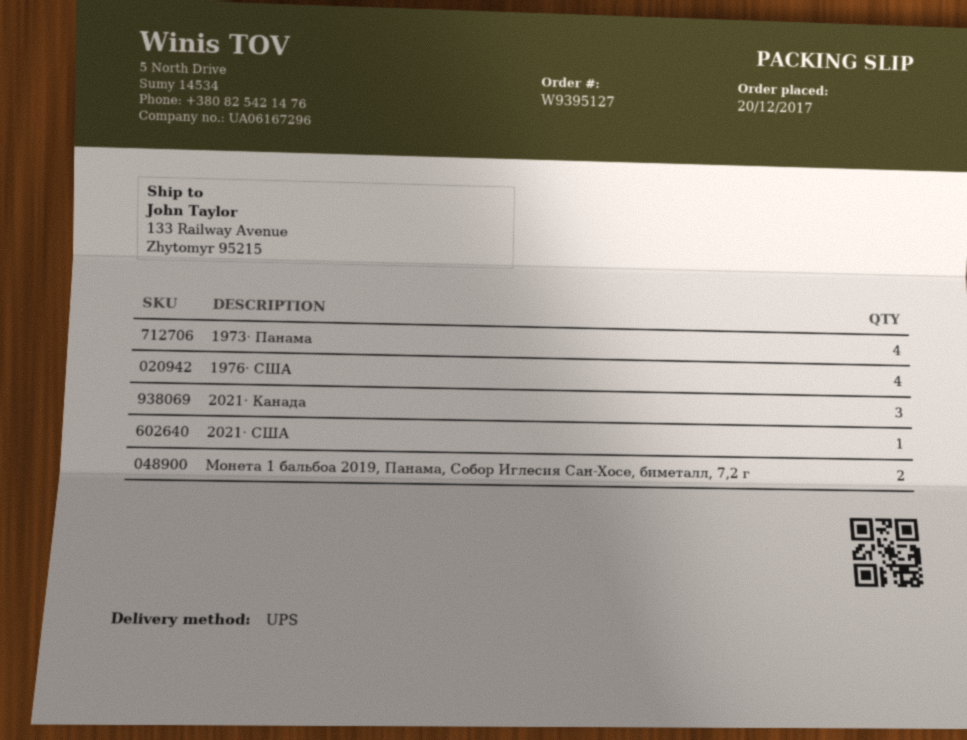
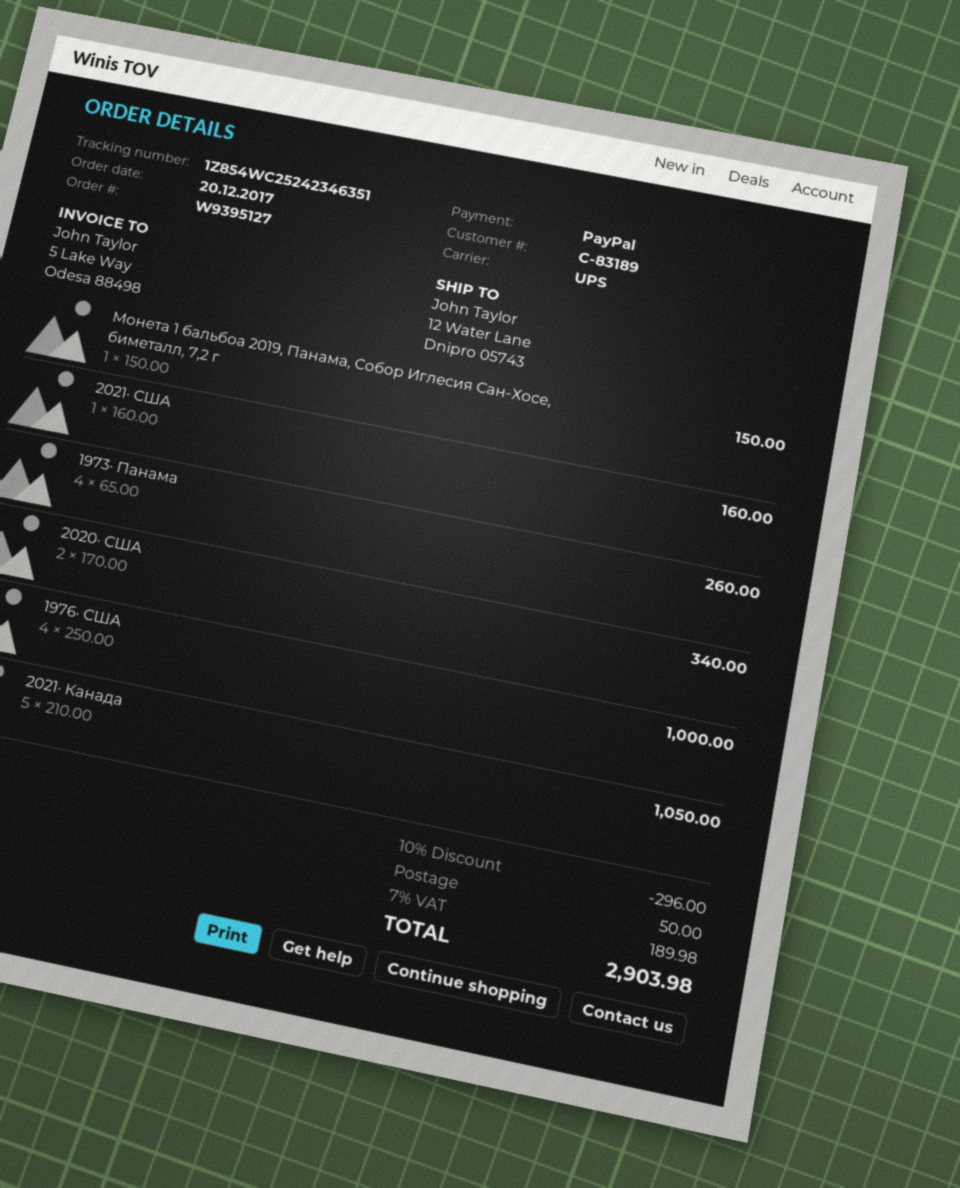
ship to: 133 Railway Avenue, Zhytomyr 95215 -> 12 Water Lane, Dnipro 05743
2021· Канада: 3 -> 5
Монета 1 бальбоа 2019, Панама, Собор Иглесия Сан-Хосе, биметалл, 7,2 г: 2 -> 1
2020· США: none -> 2

